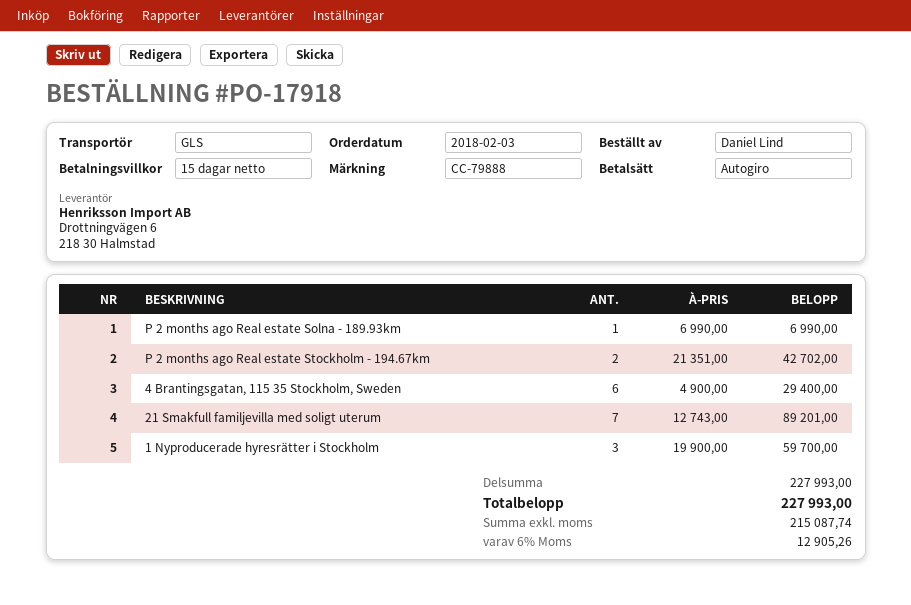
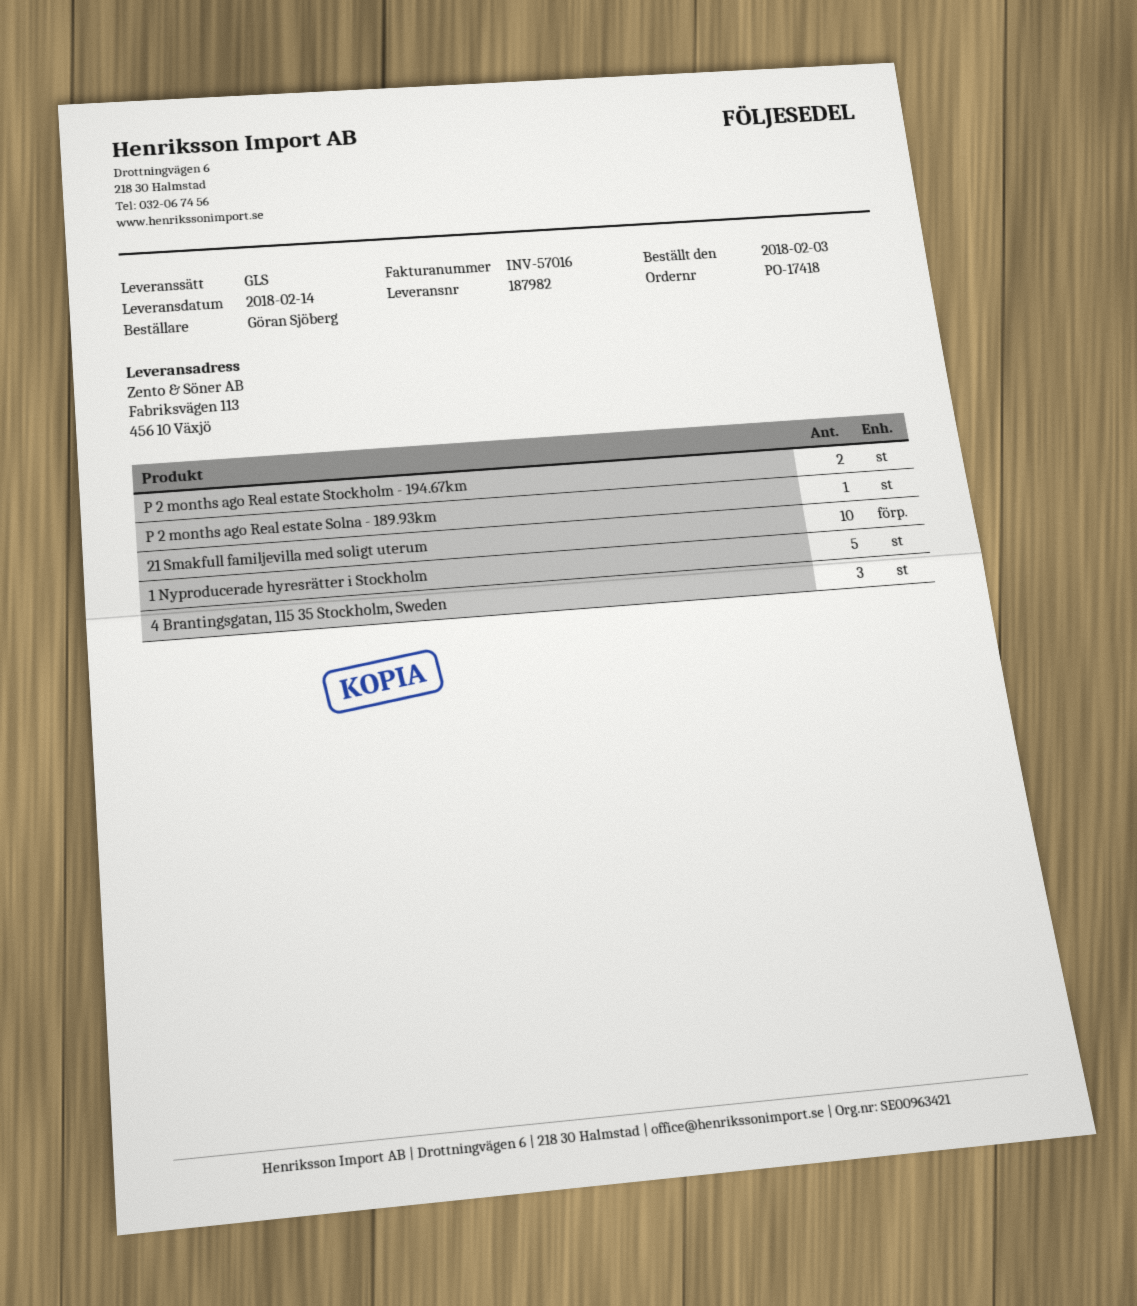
order number: PO-17918 -> PO-17418
ordered by: Daniel Lind -> Göran Sjöberg
4 Brantingsgatan, 115 35 Stockholm, Sweden: 6 -> 3
21 Smakfull familjevilla med soligt uterum: 7 -> 10
1 Nyproducerade hyresrätter i Stockholm: 3 -> 5

